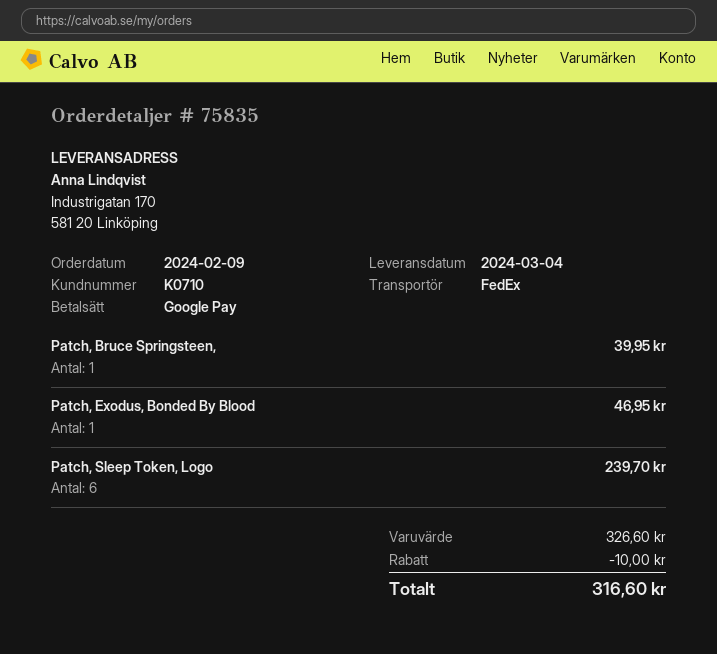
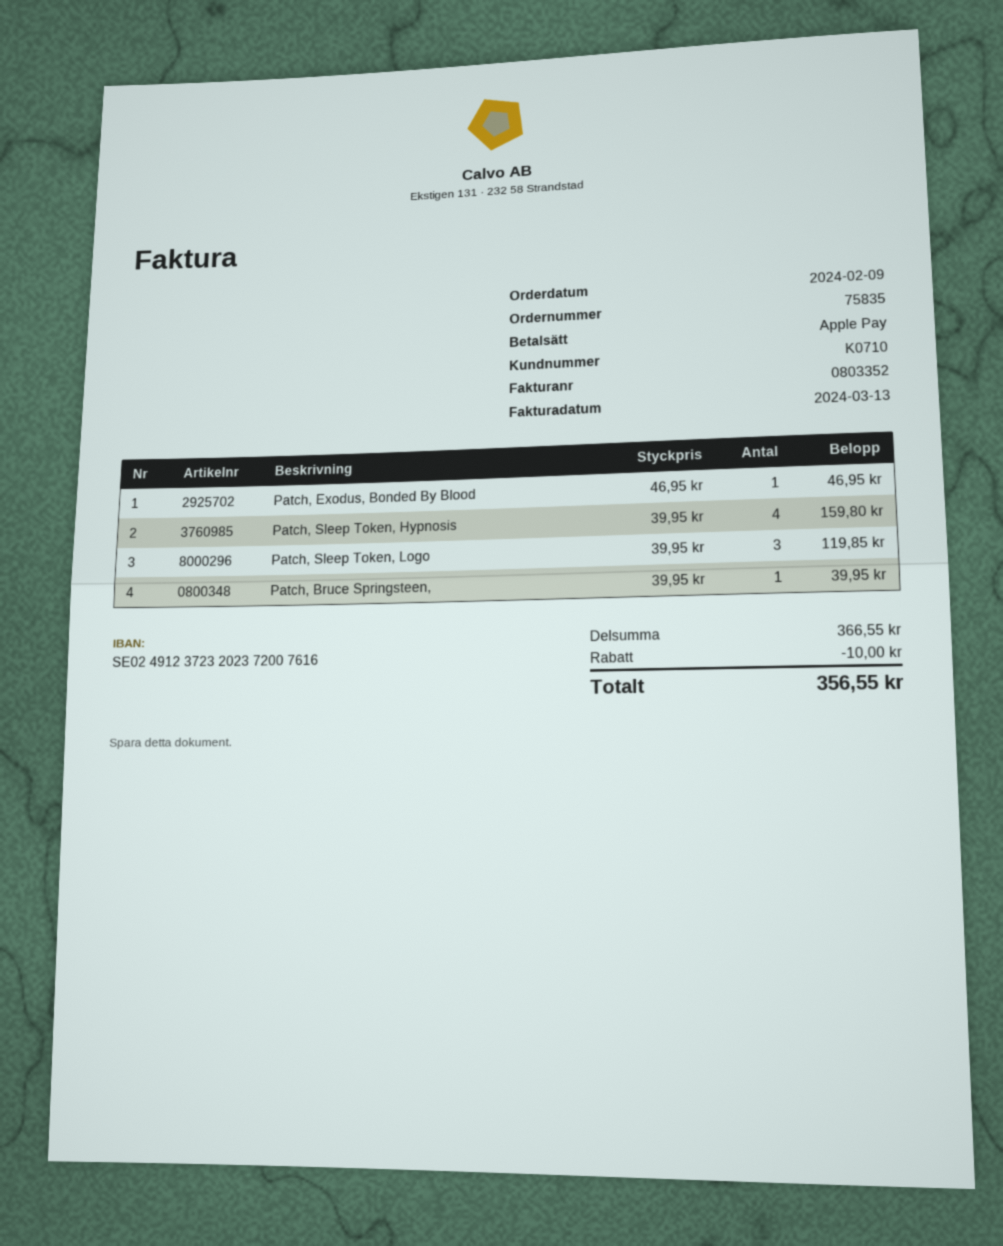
payment method: Google Pay -> Apple Pay
Patch, Sleep Token, Logo: 6 for 239.70 -> 3 for 119.85
Patch, Sleep Token, Hypnosis: none -> 4 for 159.80
subtotal: 326.60 -> 366.55
total: 316.60 -> 356.55

